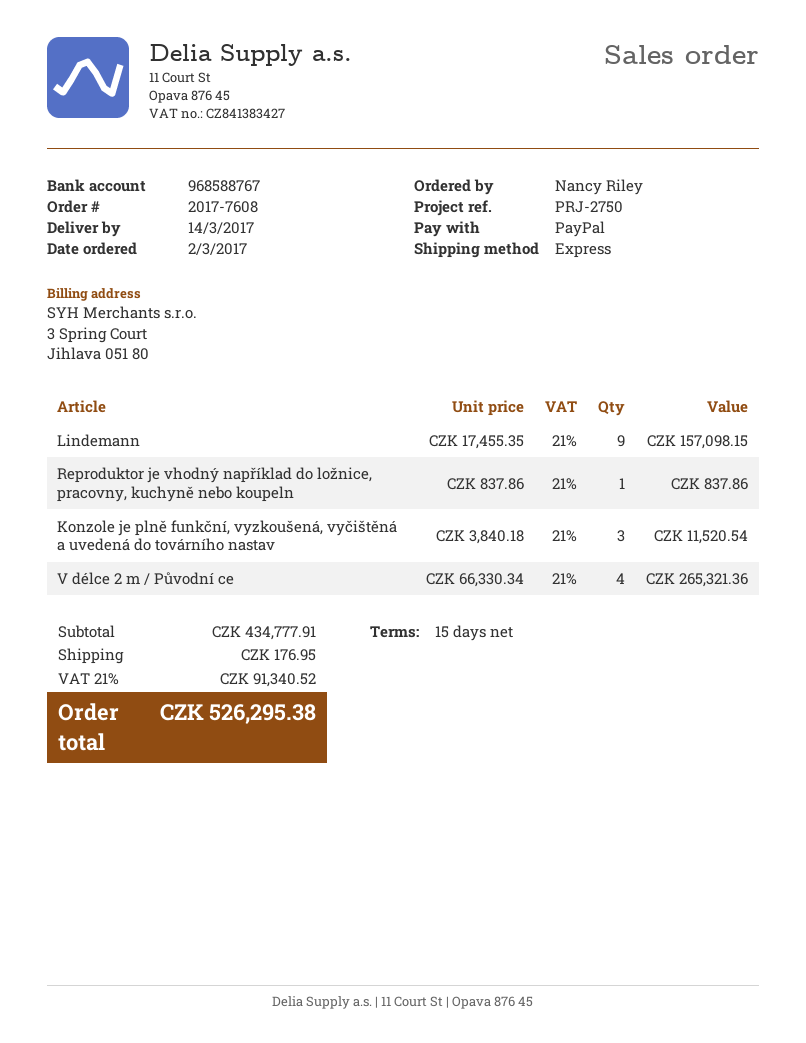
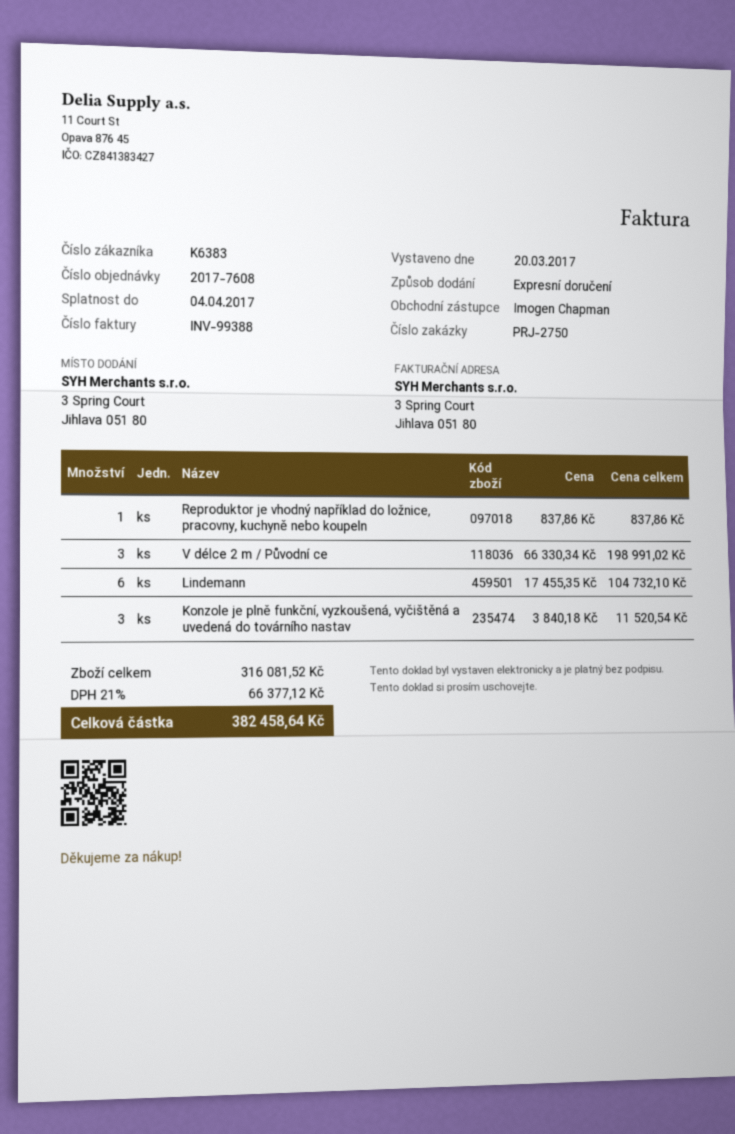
Lindemann: 9 x 17455.35 = 157098.15 -> 6 x 17455.35 = 104732.10
V délce 2 m / Původní ce: 4 x 66330.34 = 265321.36 -> 3 x 66330.34 = 198991.02
subtotal: 434777.91 -> 316081.52
shipping: 176.95 -> none
tax: 21% = 91340.52 -> 21% = 66377.12
total: 526295.38 -> 382458.64

